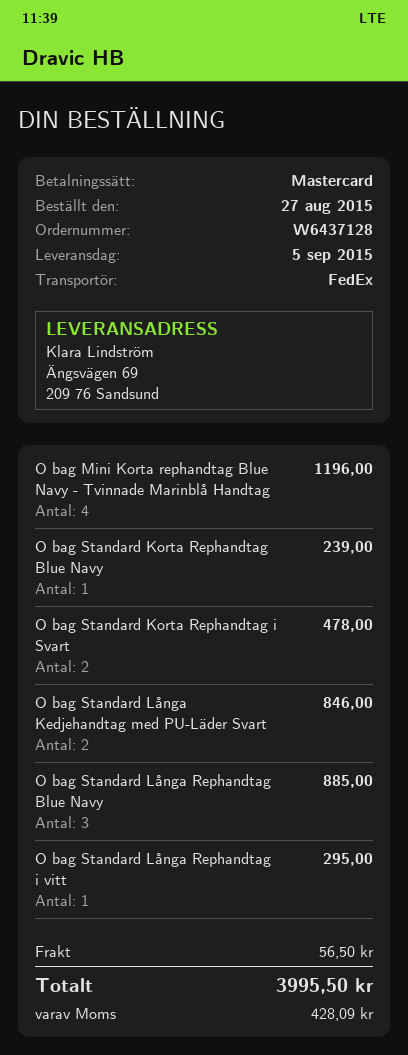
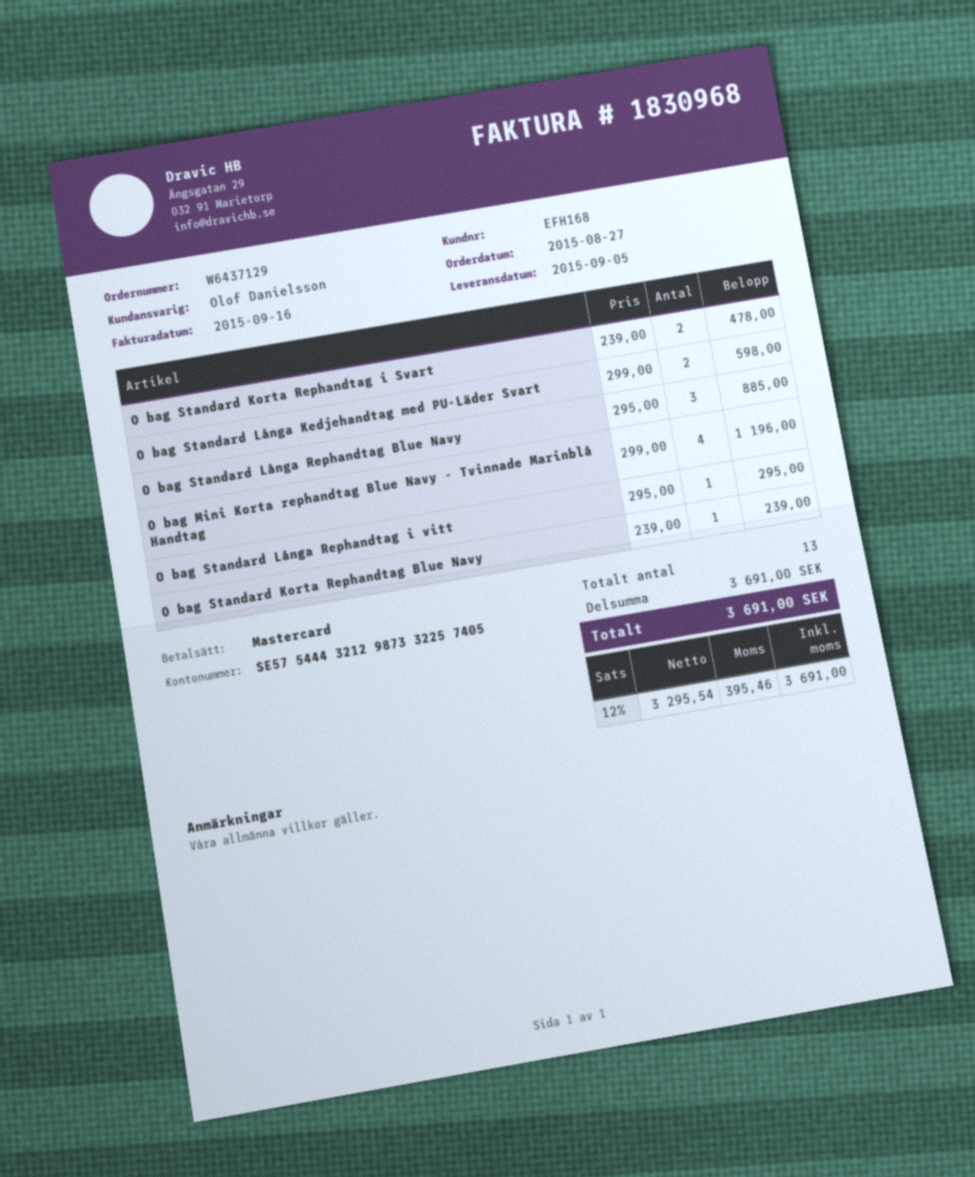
order number: W6437128 -> W6437129
O bag Standard Långa Kedjehandtag med PU-Läder Svart: 2 for 846.00 -> 2 for 598.00
shipping: 56.50 -> none
tax: 428.09 -> 395.46
total: 3995.50 -> 3691.00

